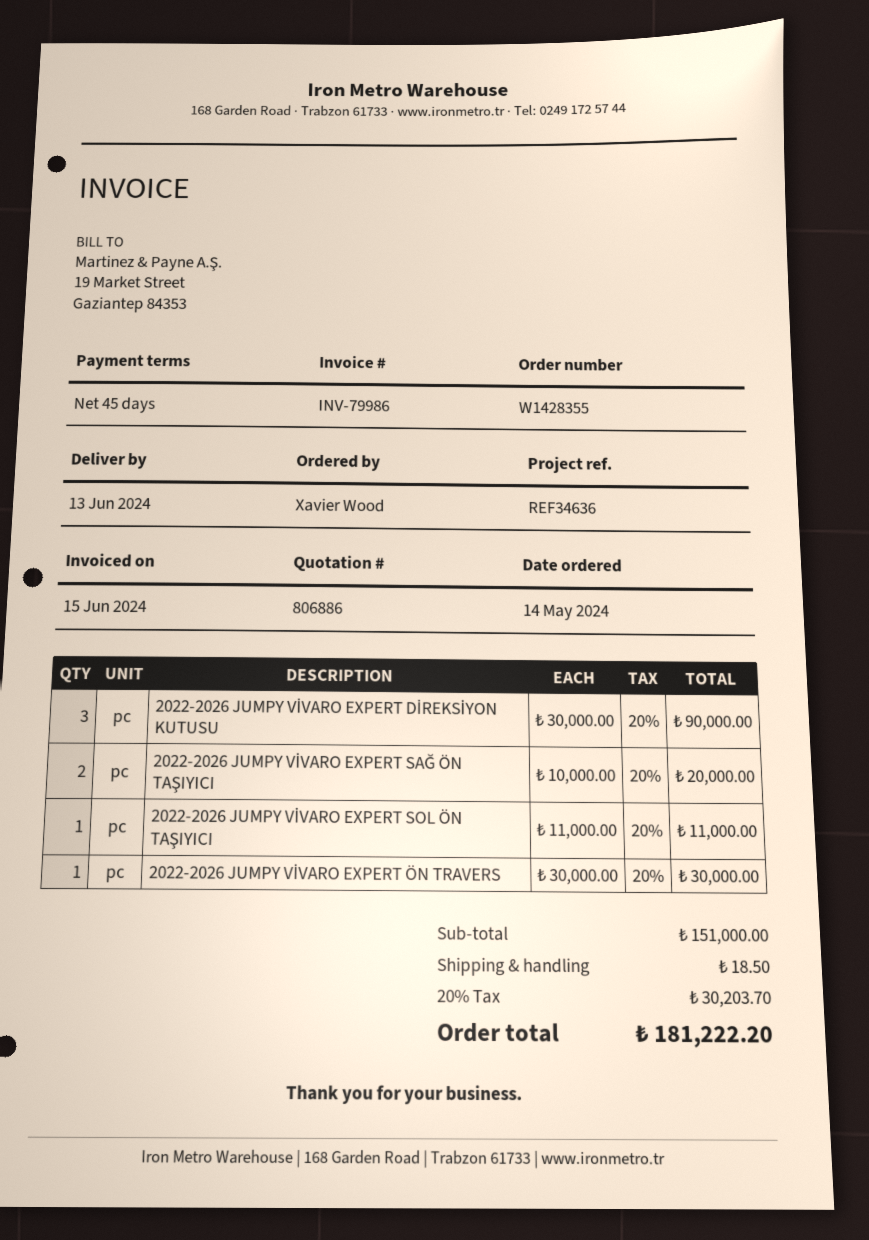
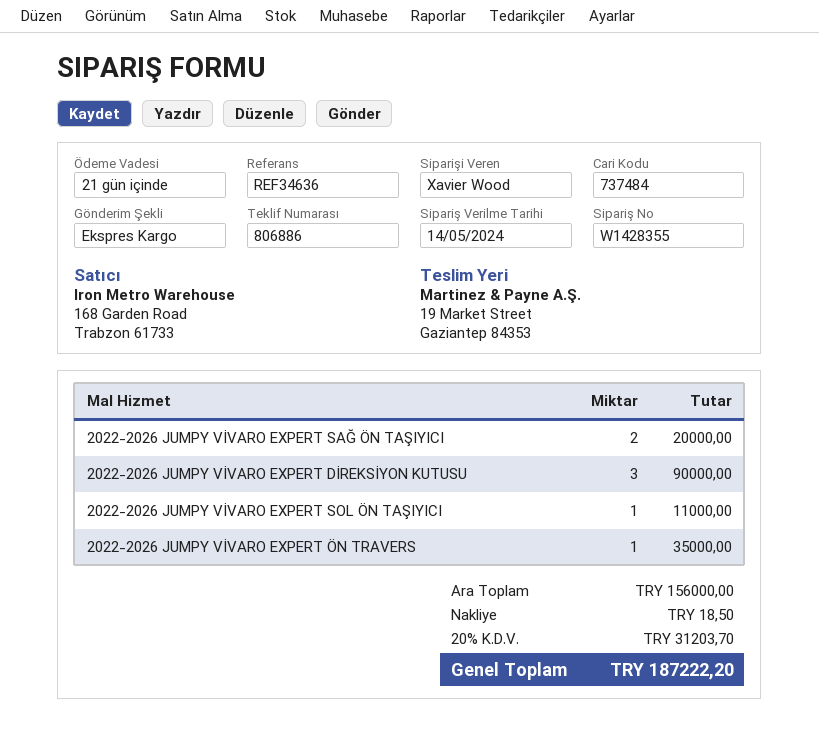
payment terms: 45 days -> 21 days
2022-2026 JUMPY VİVARO EXPERT ÖN TRAVERS: 1 for 30000.00 -> 1 for 35000.00
subtotal: 151000.00 -> 156000.00
tax: 20% = 30203.70 -> 20% = 31203.70
total: 181222.20 -> 187222.20

